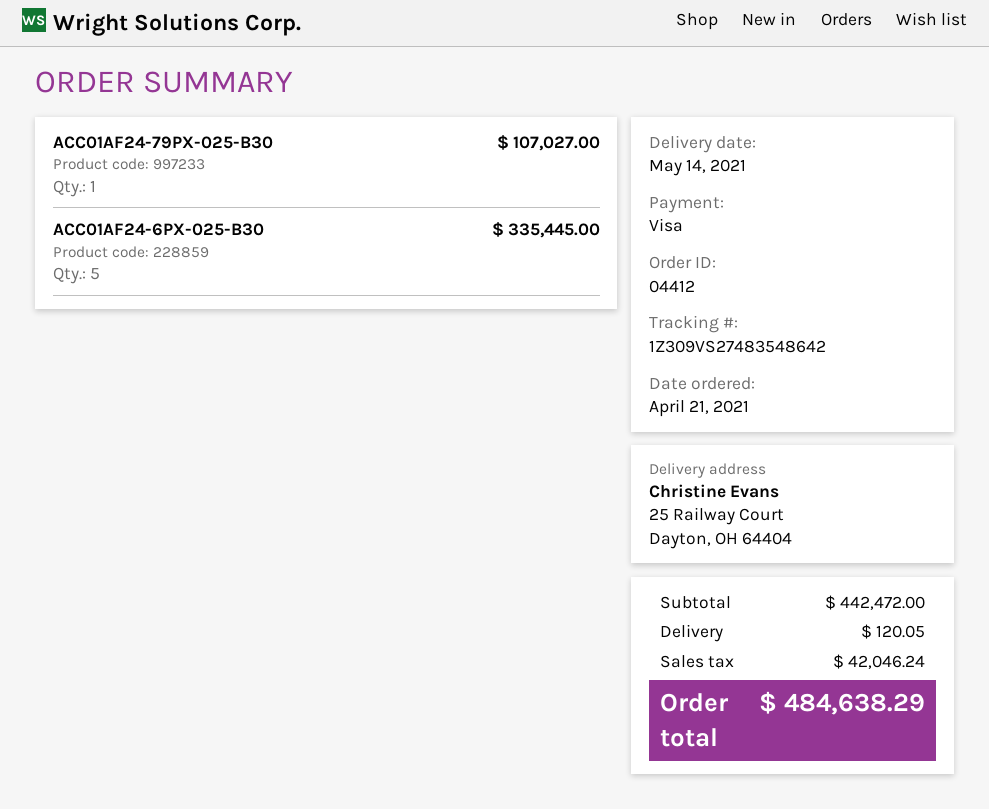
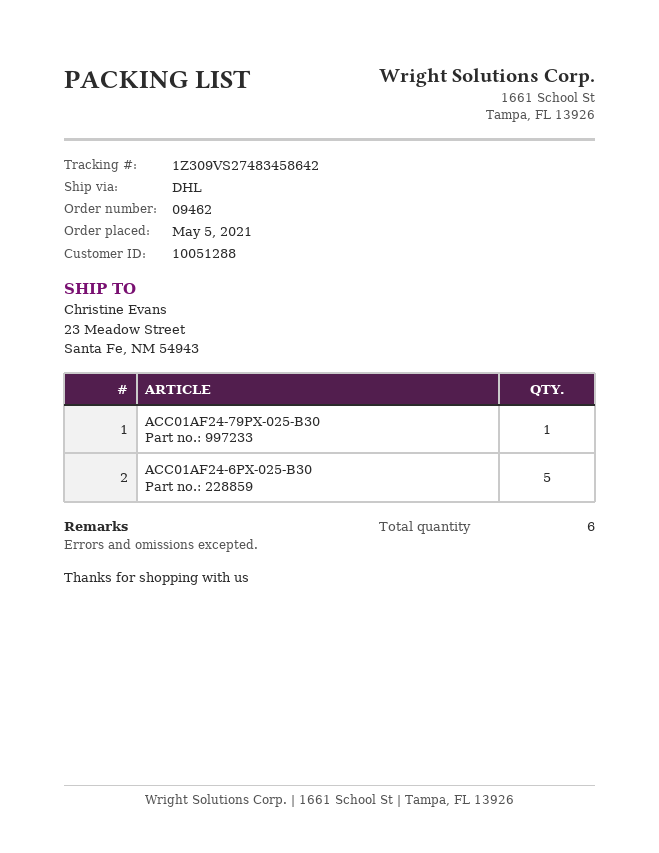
order number: 04412 -> 09462
order date: 2021-04-21 -> 2021-05-05
tracking number: 1Z309VS27483548642 -> 1Z309VS27483458642
ship to: 25 Railway Court, Dayton, OH 64404 -> 23 Meadow Street, Santa Fe, NM 54943

